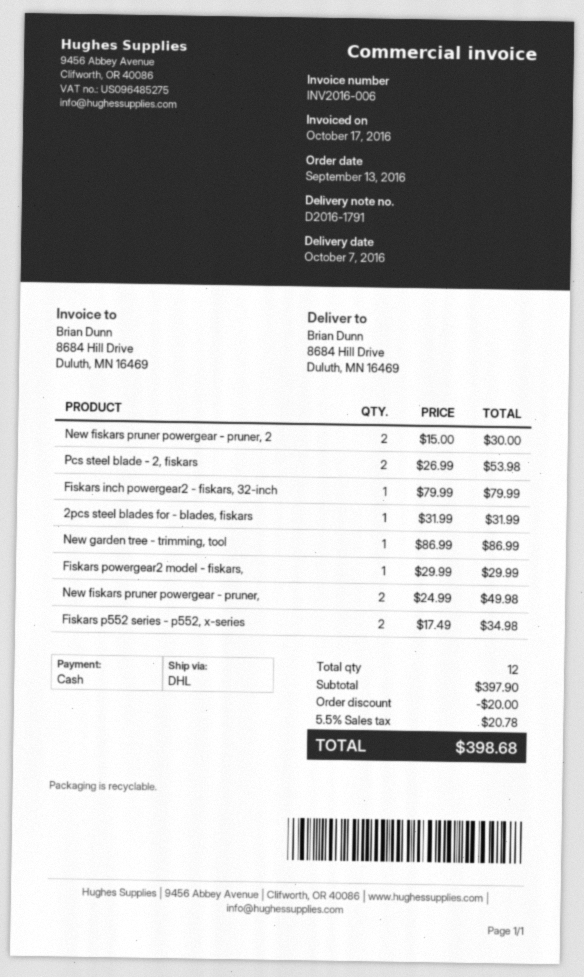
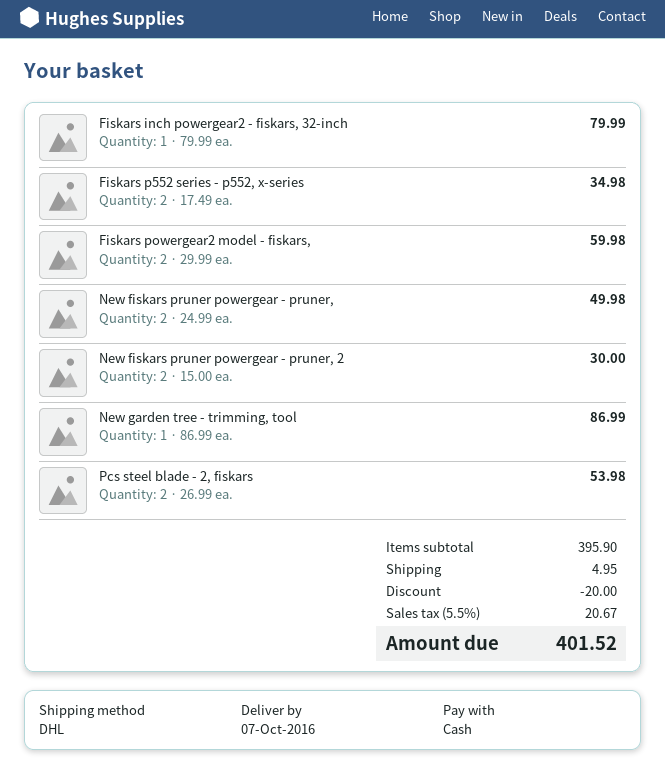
2pcs steel blades for - blades, fiskars: 1 x 31.99 = 31.99 -> none
Fiskars powergear2 model - fiskars,: 1 x 29.99 = 29.99 -> 2 x 29.99 = 59.98
subtotal: 397.90 -> 395.90
shipping: none -> 4.95
tax: 5.5% = 20.78 -> 5.5% = 20.67
total: 398.68 -> 401.52

